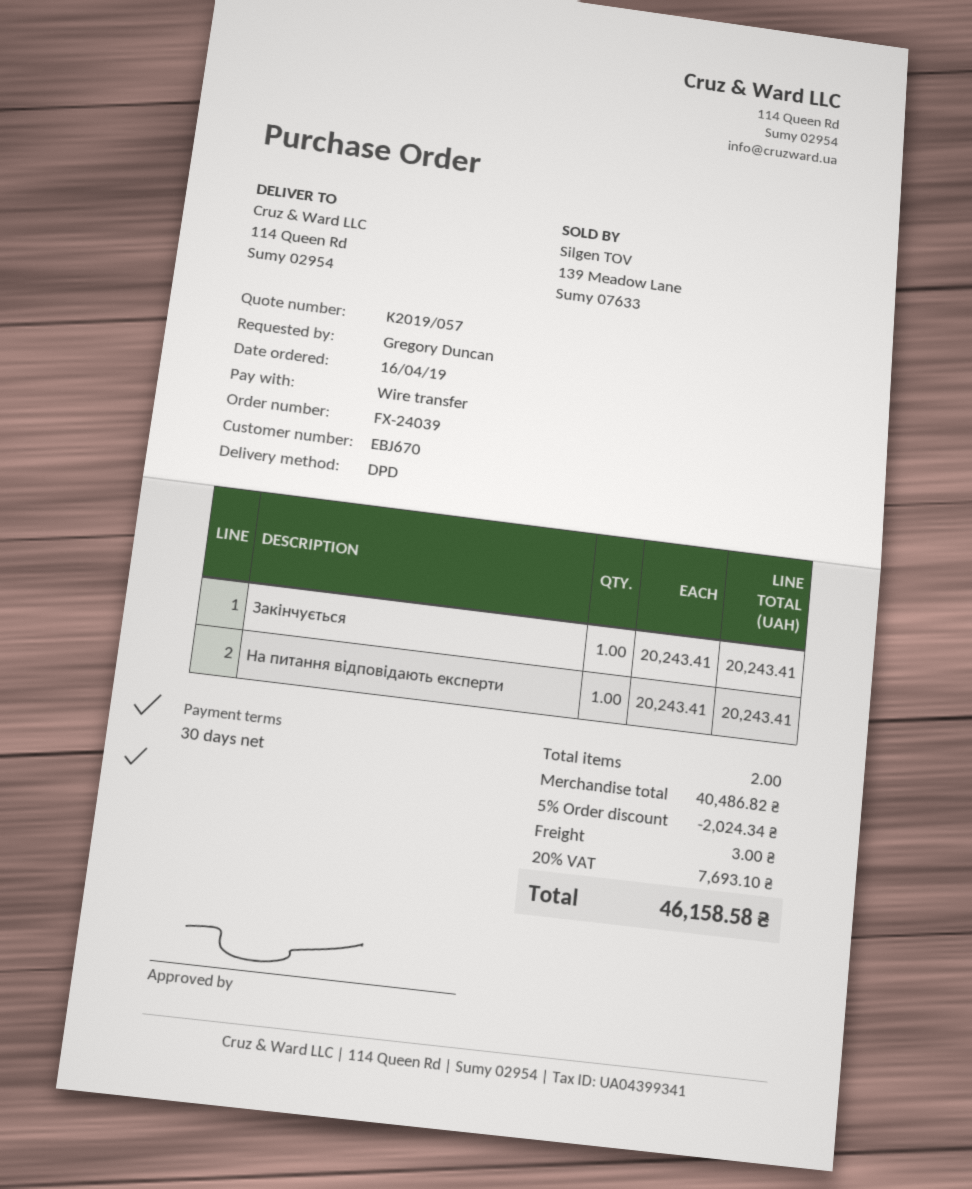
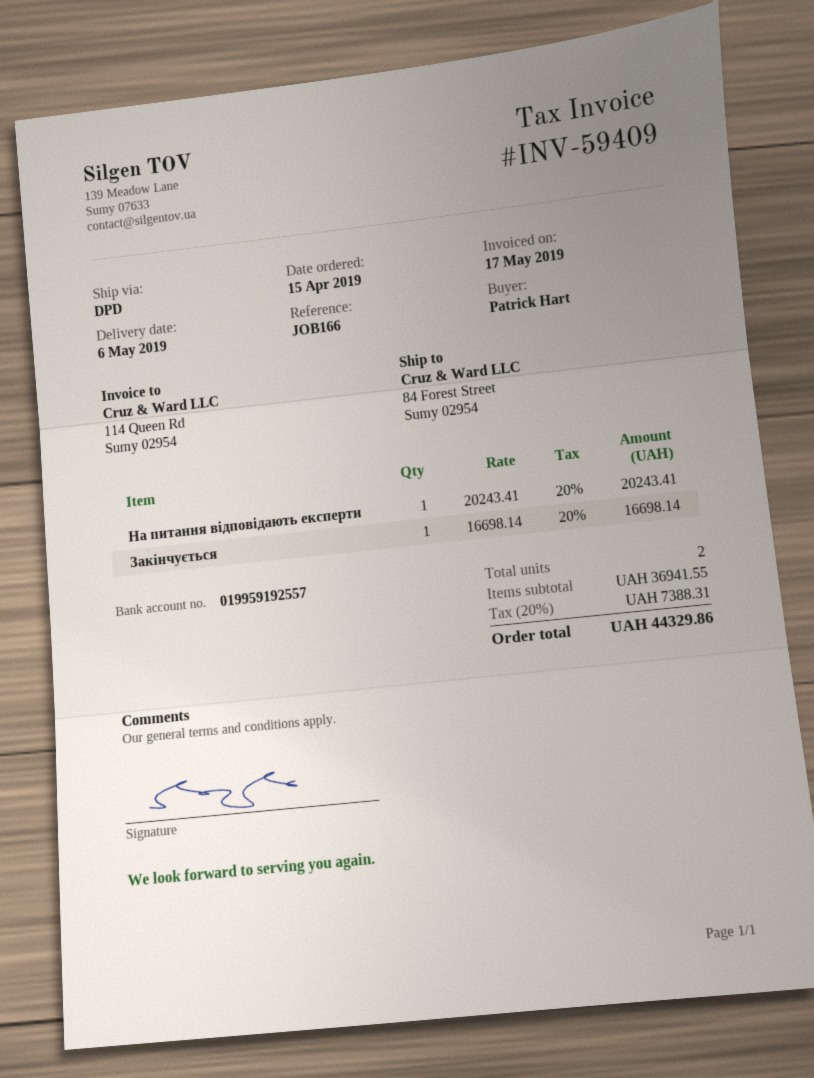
order date: 2019-04-16 -> 2019-04-15
ordered by: Gregory Duncan -> Patrick Hart
ship to: 114 Queen Rd, Sumy 02954 -> 84 Forest Street, Sumy 02954
Закінчується: 1 x 20243.41 = 20243.41 -> 1 x 16698.14 = 16698.14
subtotal: 40486.82 -> 36941.55
discount: 5% = 2024.34 -> none
shipping: 3.00 -> none
tax: 20% = 7693.10 -> 20% = 7388.31
total: 46158.58 -> 44329.86

